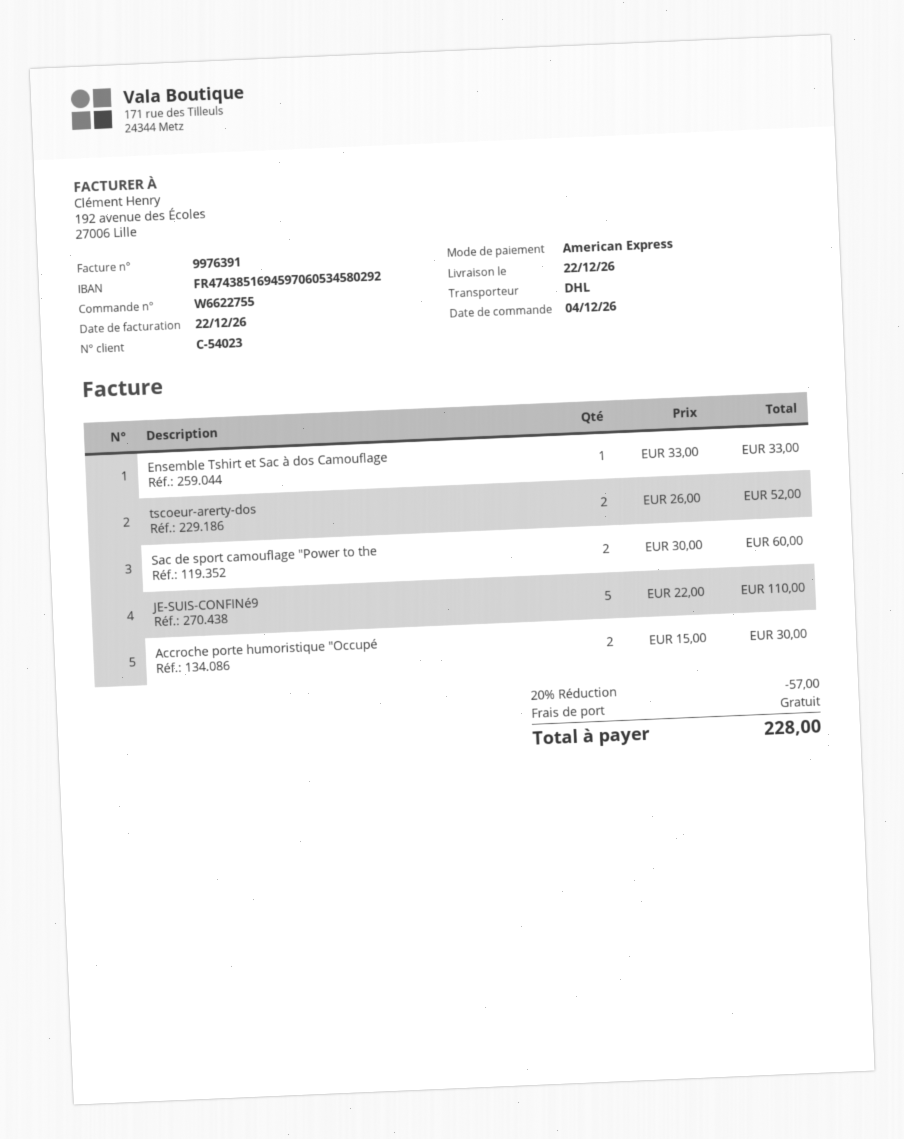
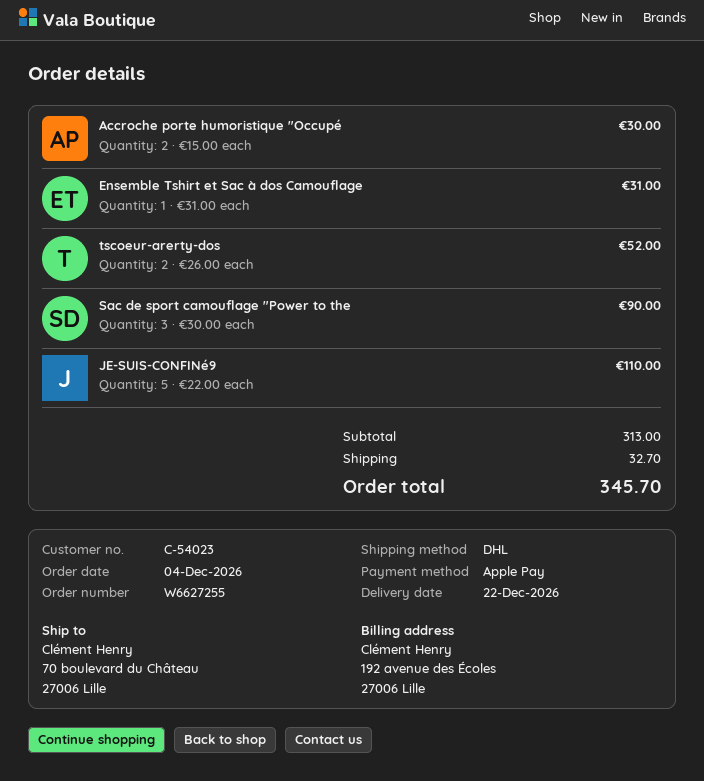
order number: W6622755 -> W6627255
payment method: American Express -> Apple Pay
Ensemble Tshirt et Sac à dos Camouflage: 1 x 33.00 = 33.00 -> 1 x 31.00 = 31.00
Sac de sport camouflage "Power to the: 2 x 30.00 = 60.00 -> 3 x 30.00 = 90.00
discount: 20% = 57.00 -> none
shipping: 0.00 -> 32.70
total: 228.00 -> 345.70

